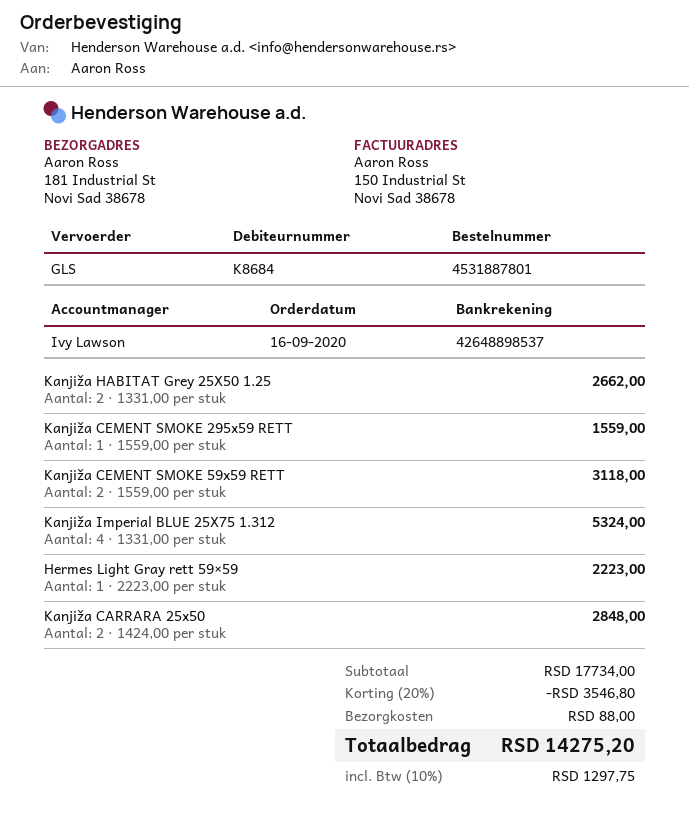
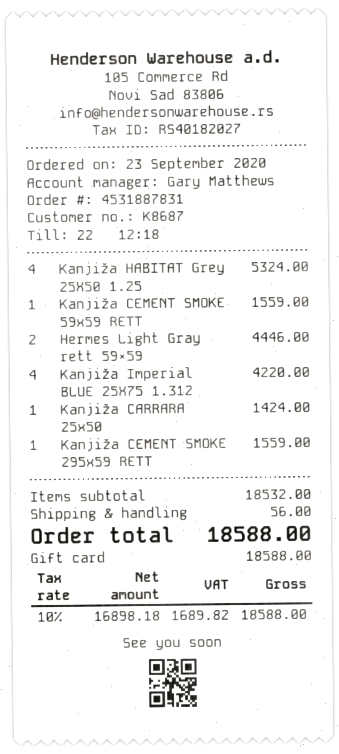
order number: 4531887801 -> 4531887831
order date: 2020-09-16 -> 2020-09-23
customer number: K8684 -> K8687
sales rep: Ivy Lawson -> Gary Matthews
Kanjiža HABITAT Grey 25X50 1.25: 2 for 2662.00 -> 4 for 5324.00
Kanjiža CEMENT SMOKE 59x59 RETT: 2 for 3118.00 -> 1 for 1559.00
Kanjiža Imperial BLUE 25X75 1.312: 4 for 5324.00 -> 4 for 4220.00
Hermes Light Gray rett 59×59: 1 for 2223.00 -> 2 for 4446.00
Kanjiža CARRARA 25x50: 2 for 2848.00 -> 1 for 1424.00
subtotal: 17734.00 -> 18532.00
discount: 20% = 3546.80 -> none
shipping: 88.00 -> 56.00
tax: 10% = 1297.75 -> 10% = 1689.82
total: 14275.20 -> 18588.00

